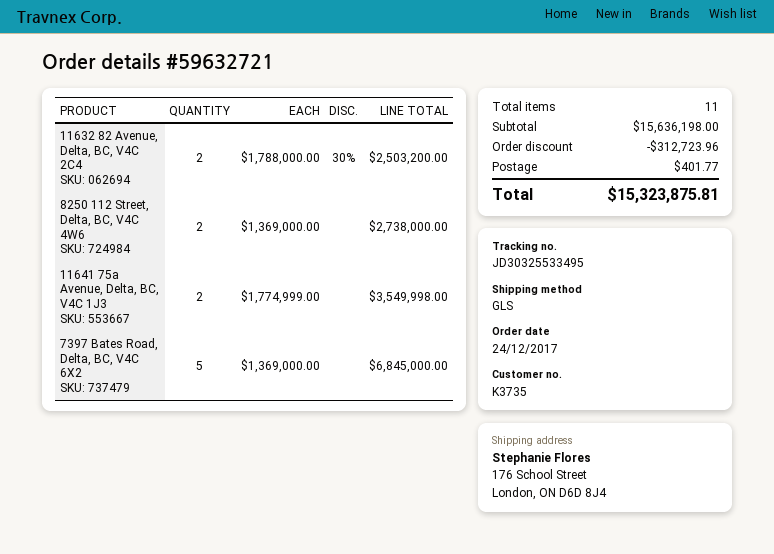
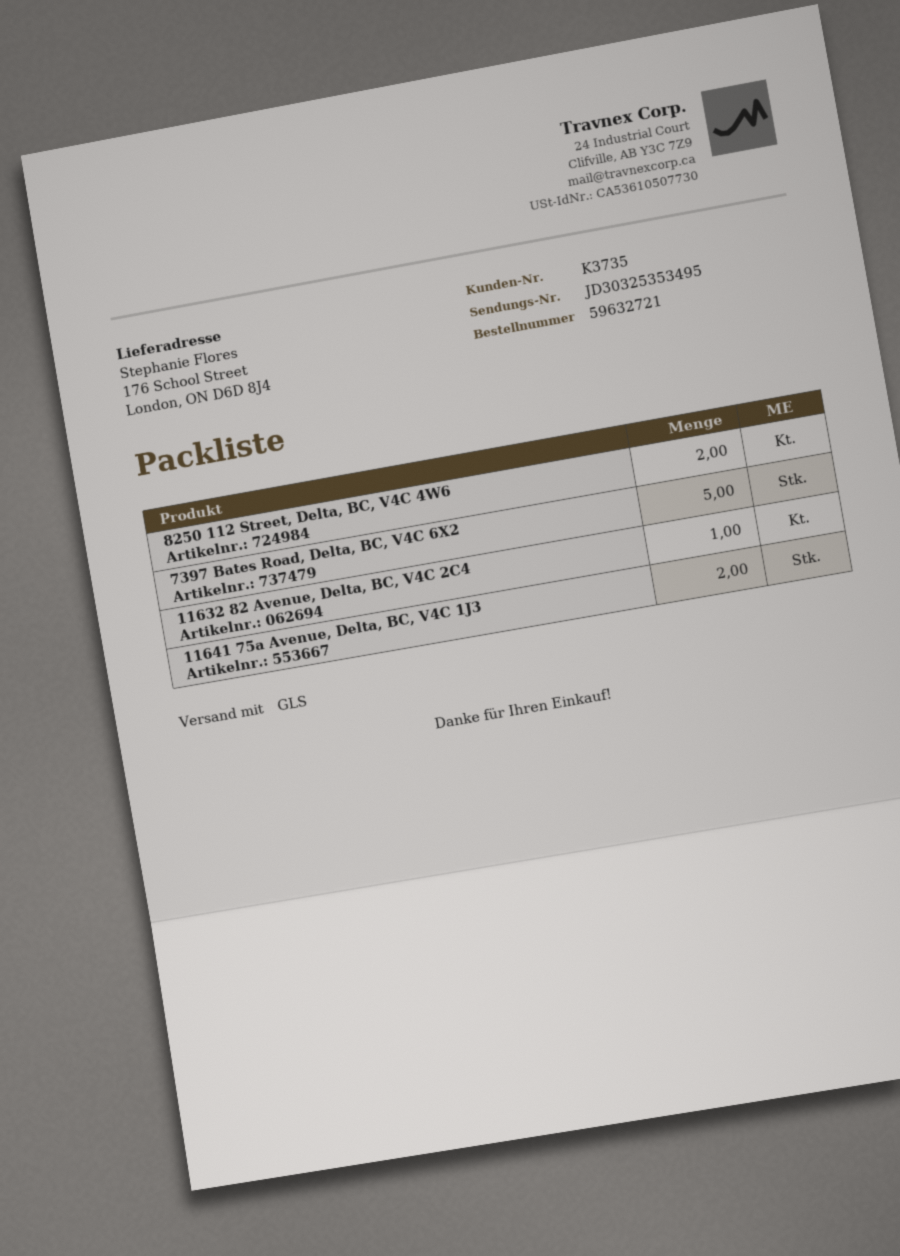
tracking number: JD30325533495 -> JD30325353495
11632 82 Avenue, Delta, BC, V4C 2C4: 2 -> 1

